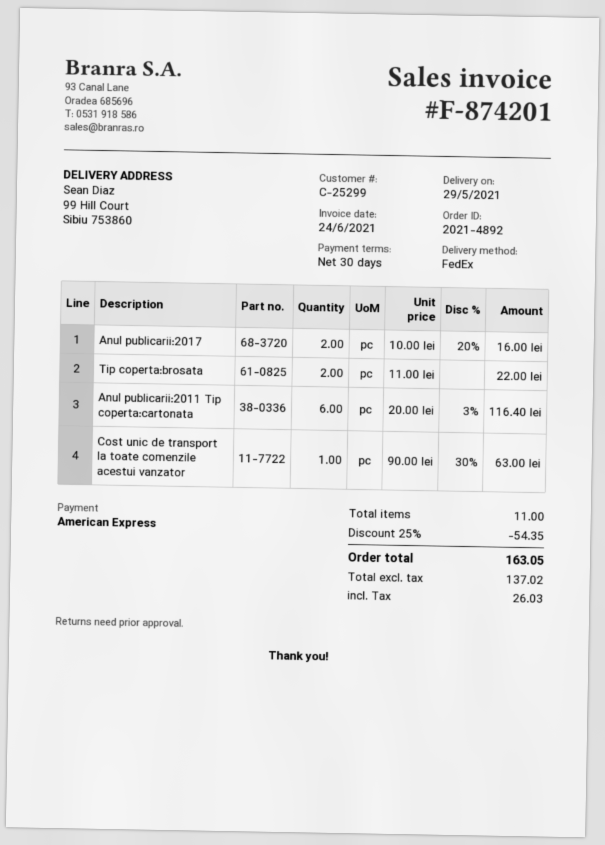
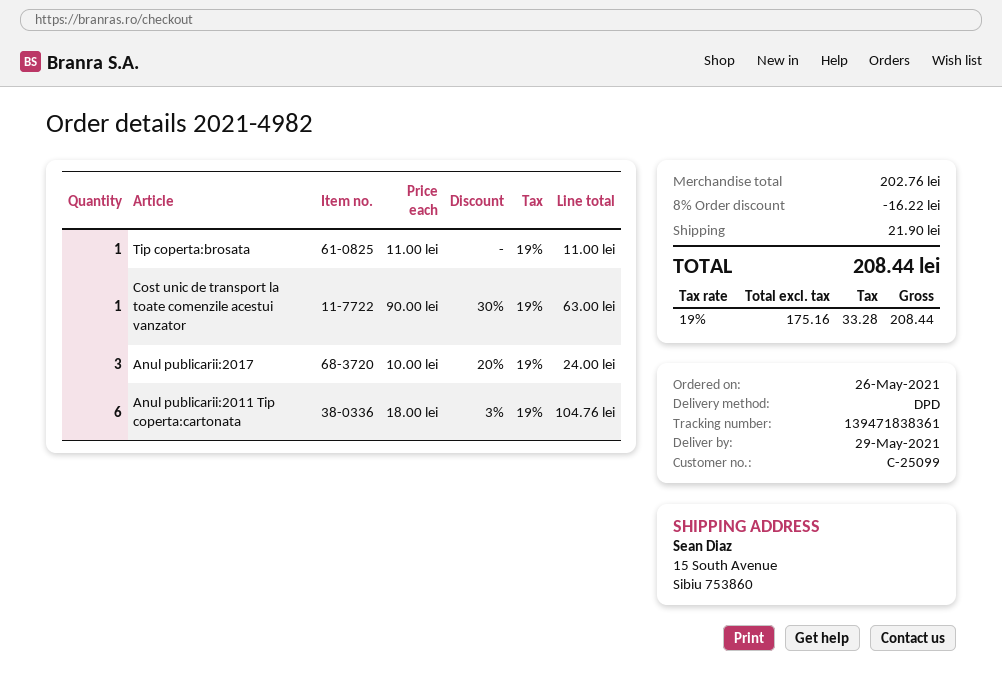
order number: 2021-4892 -> 2021-4982
customer number: C-25299 -> C-25099
shipping method: FedEx -> DPD
ship to: 99 Hill Court, Sibiu 753860 -> 15 South Avenue, Sibiu 753860
Anul publicarii:2017: 2 x 10.00 - 20% = 16.00 -> 3 x 10.00 - 20% = 24.00
Tip coperta:brosata: 2 x 11.00 = 22.00 -> 1 x 11.00 = 11.00
Anul publicarii:2011 Tip coperta:cartonata: 6 x 20.00 - 3% = 116.40 -> 6 x 18.00 - 3% = 104.76
discount: 25% = 54.35 -> 8% = 16.22
shipping: none -> 21.90
net: 137.02 -> 175.16
tax: 26.03 -> 33.28
total: 163.05 -> 208.44

